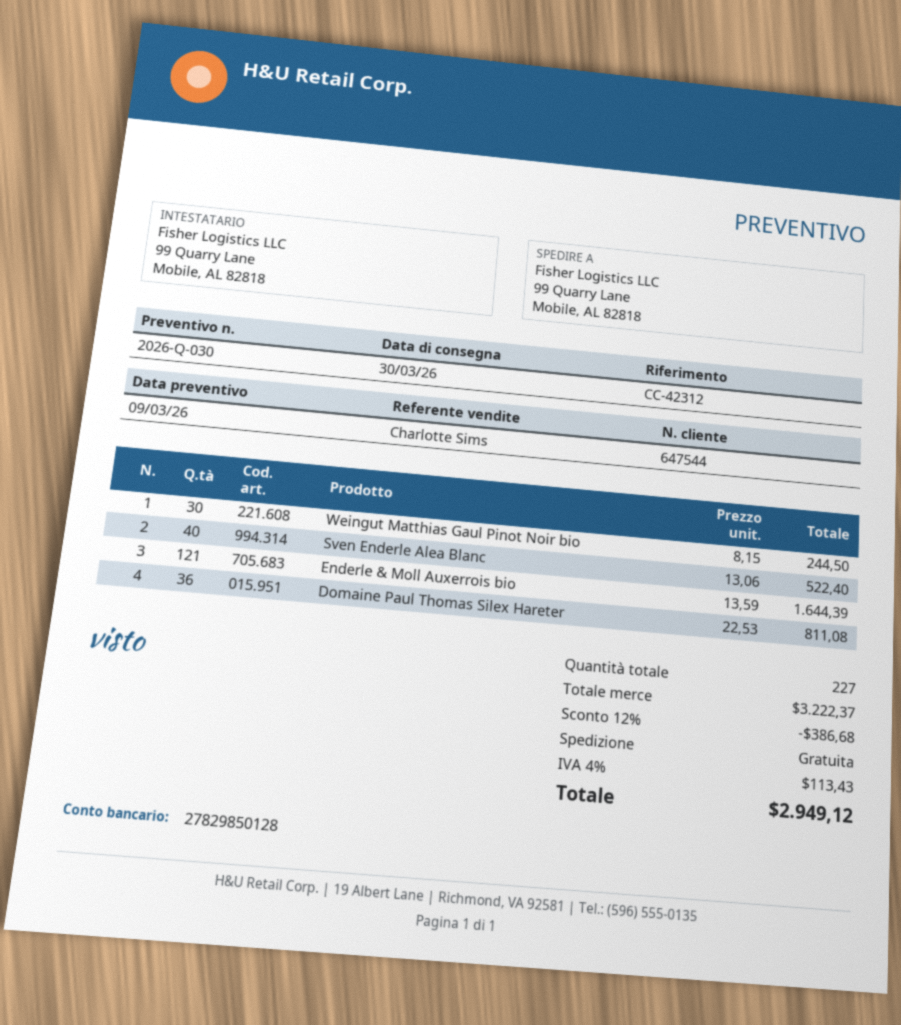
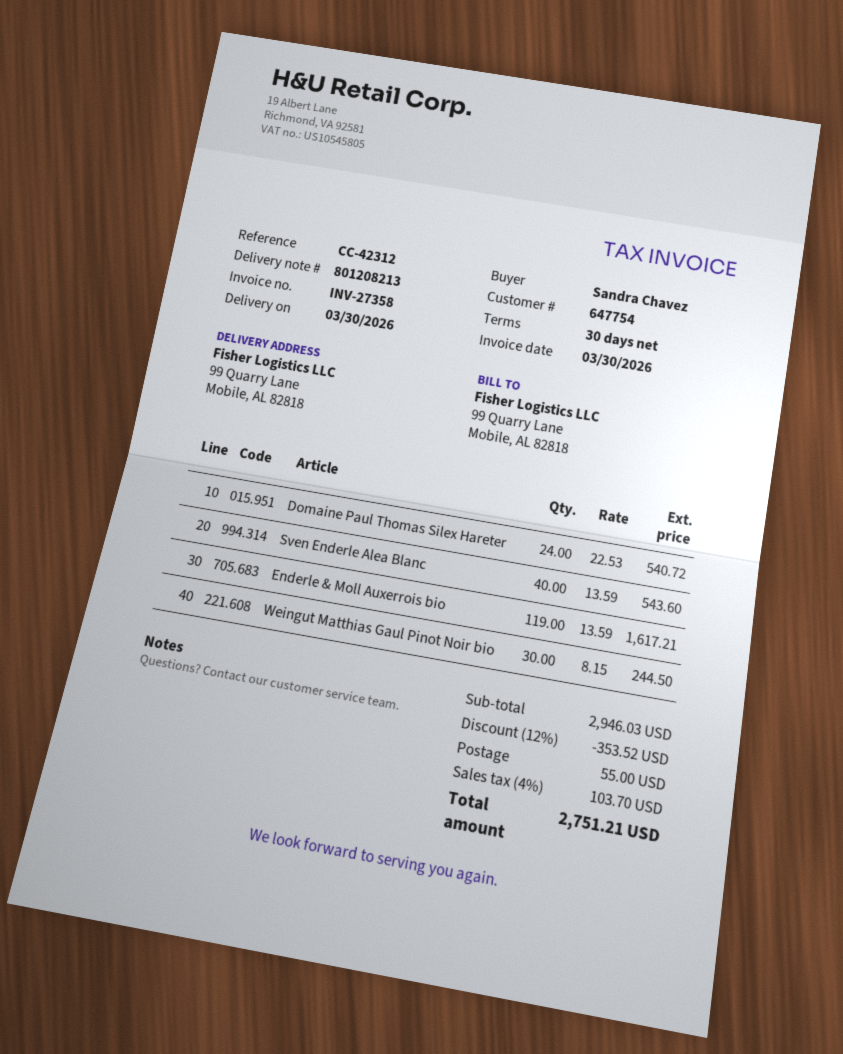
customer number: 647544 -> 647754
Sven Enderle Alea Blanc: 40 x 13.06 = 522.40 -> 40 x 13.59 = 543.60
Enderle & Moll Auxerrois bio: 121 x 13.59 = 1644.39 -> 119 x 13.59 = 1617.21
Domaine Paul Thomas Silex Hareter: 36 x 22.53 = 811.08 -> 24 x 22.53 = 540.72
subtotal: 3222.37 -> 2946.03
discount: 12% = 386.68 -> 12% = 353.52
shipping: 0.00 -> 55.00
tax: 4% = 113.43 -> 4% = 103.70
total: 2949.12 -> 2751.21

